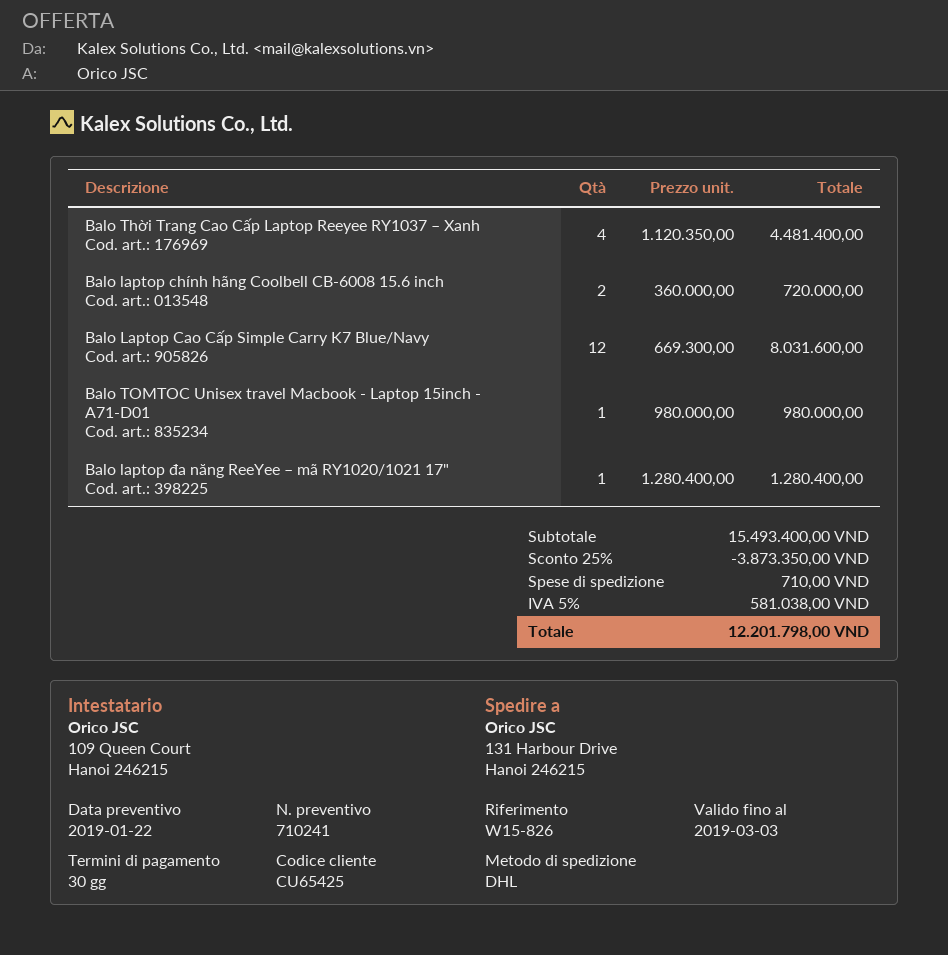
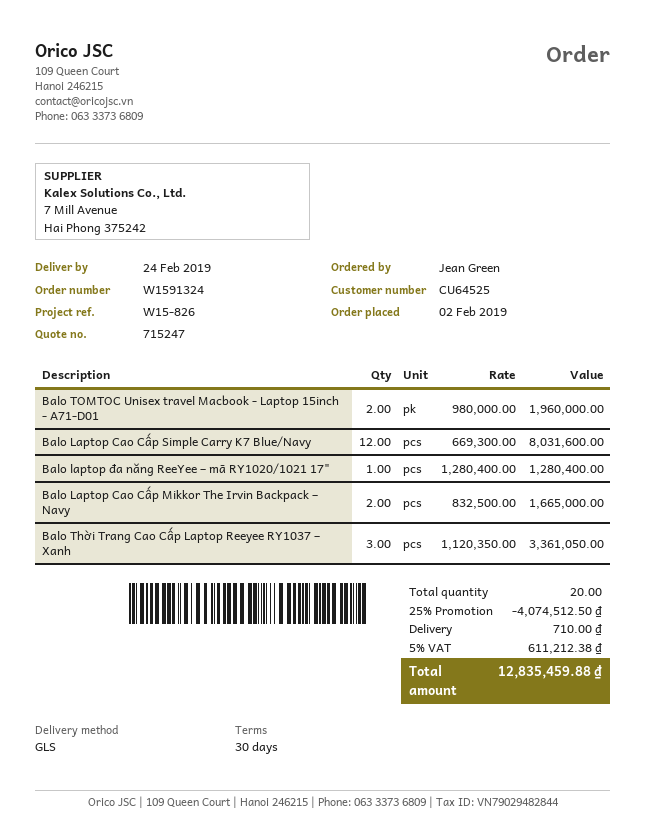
quote number: 710241 -> 715247
customer number: CU65425 -> CU64525
shipping method: DHL -> GLS
Balo Thời Trang Cao Cấp Laptop Reeyee RY1037 – Xanh: 4 x 1120350.00 = 4481400.00 -> 3 x 1120350.00 = 3361050.00
Balo laptop chính hãng Coolbell CB-6008 15.6 inch: 2 x 360000.00 = 720000.00 -> none
Balo TOMTOC Unisex travel Macbook - Laptop 15inch - A71-D01: 1 x 980000.00 = 980000.00 -> 2 x 980000.00 = 1960000.00
Balo Laptop Cao Cấp Mikkor The Irvin Backpack – Navy: none -> 2 x 832500.00 = 1665000.00
discount: 25% = 3873350.00 -> 25% = 4074512.50
tax: 5% = 581038.00 -> 5% = 611212.38
total: 12201798.00 -> 12835459.88

